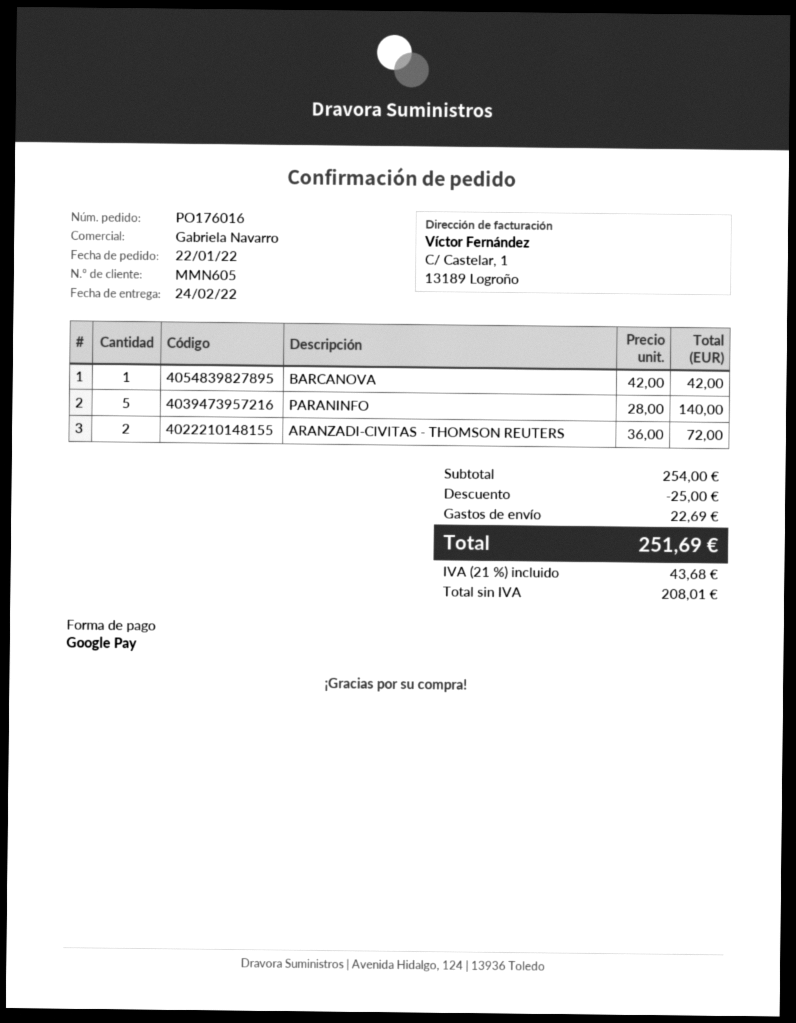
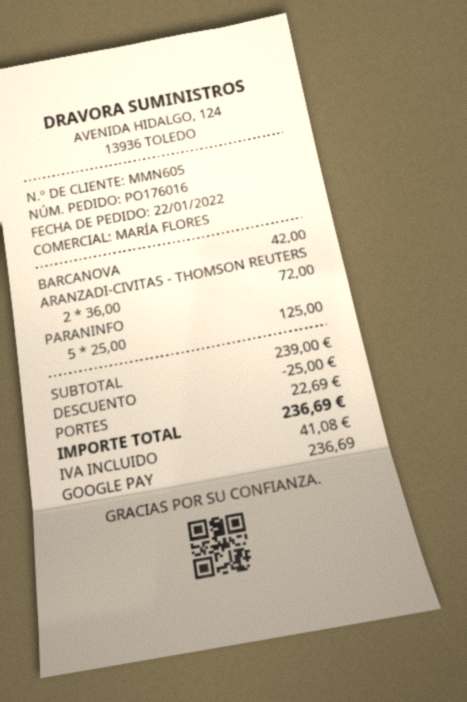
sales rep: Gabriela Navarro -> MARÍA FLORES
PARANINFO: 5 x 28.00 = 140.00 -> 5 x 25.00 = 125.00
subtotal: 254.00 -> 239.00
tax: 43.68 -> 41.08
total: 251.69 -> 236.69

